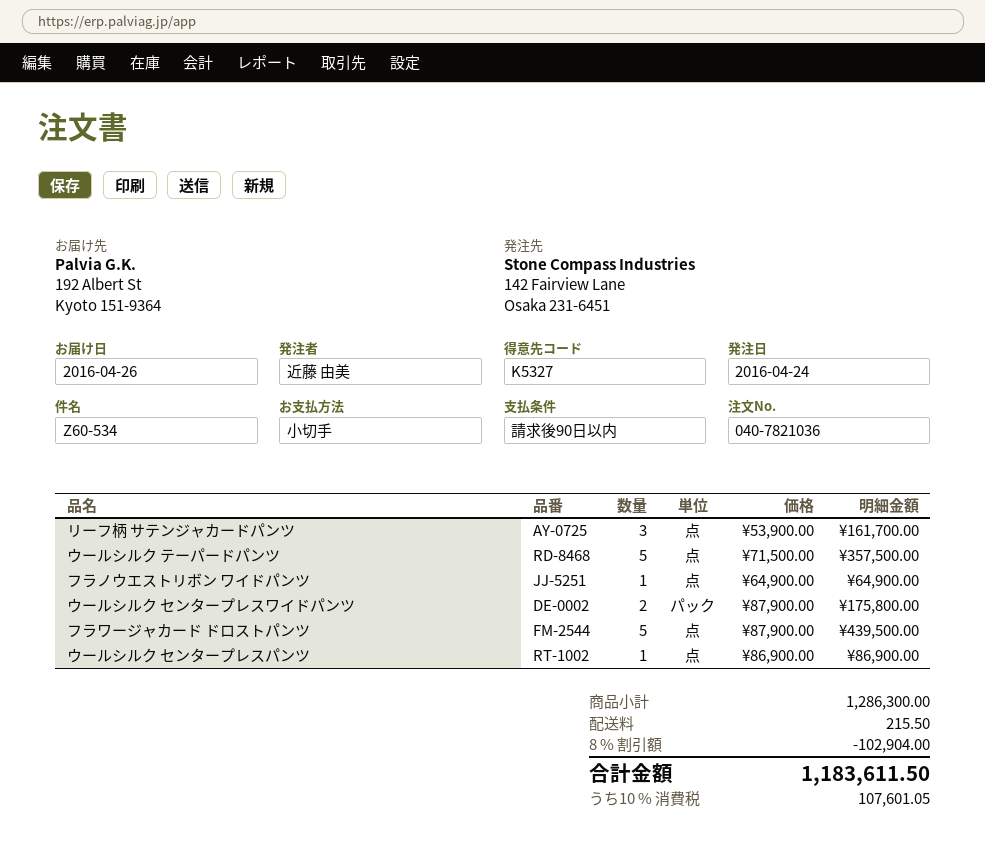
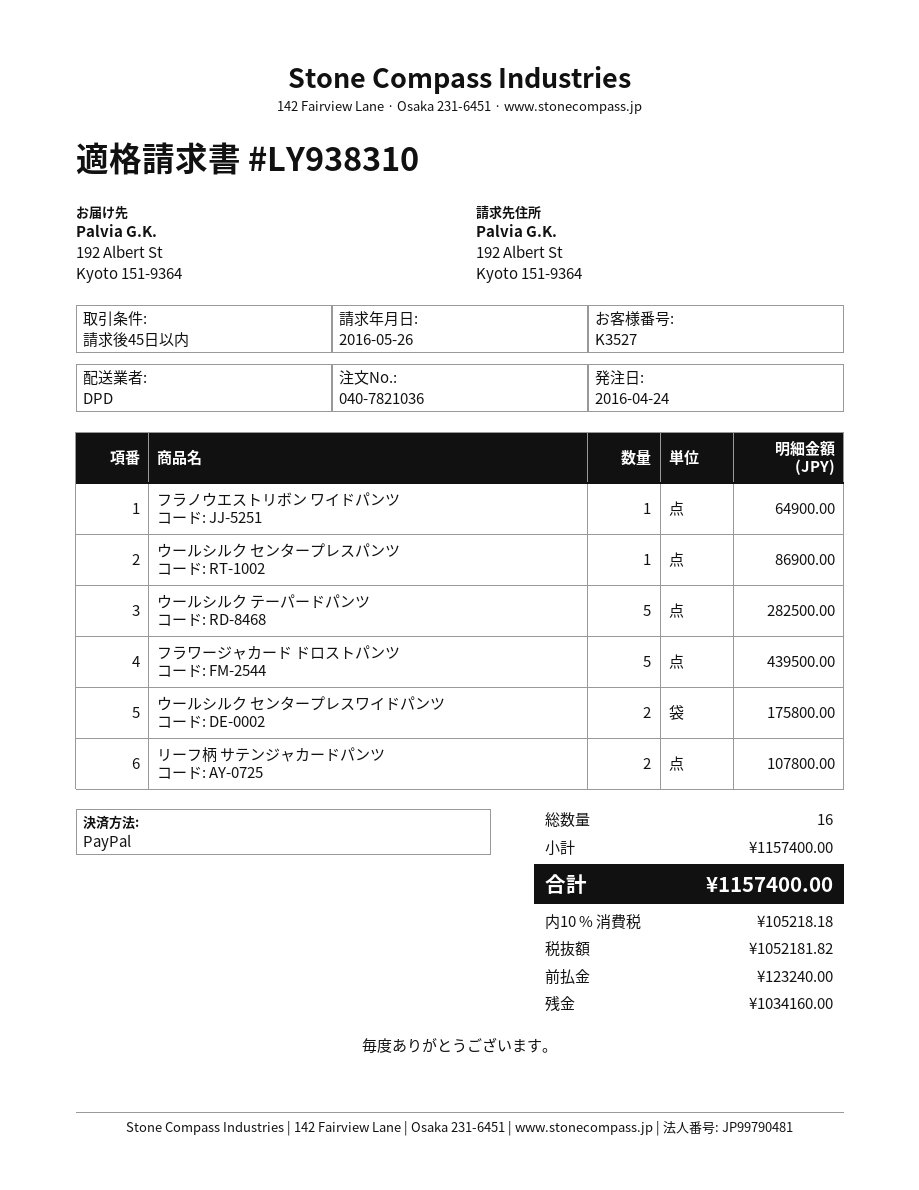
payment terms: 90 days -> 45 days
customer number: K5327 -> K3527
payment method: cheque -> PayPal
リーフ柄 サテンジャカードパンツ: 3 for 161700.00 -> 2 for 107800.00
ウールシルク テーパードパンツ: 5 for 357500.00 -> 5 for 282500.00
subtotal: 1286300.00 -> 1157400.00
discount: 8% = 102904.00 -> none
shipping: 215.50 -> none
tax: 10% = 107601.05 -> 10% = 105218.18
total: 1183611.50 -> 1157400.00

